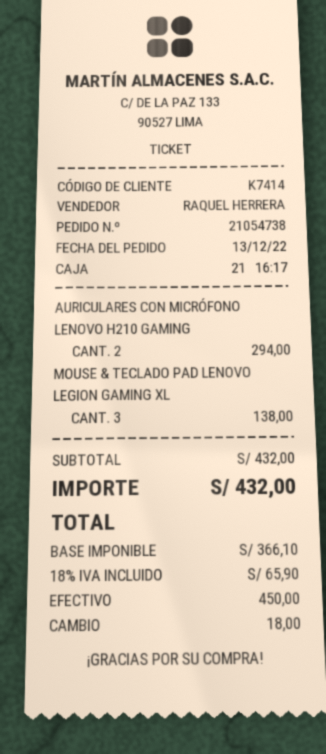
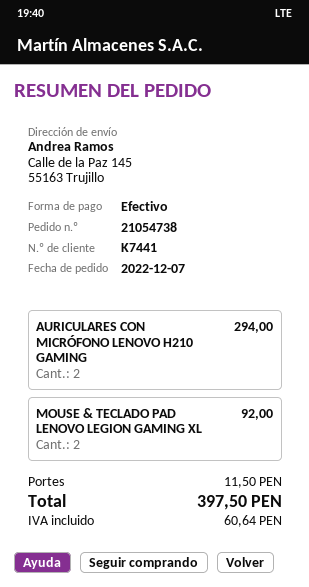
order date: 2022-12-13 -> 2022-12-07
customer number: K7414 -> K7441
MOUSE & TECLADO PAD LENOVO LEGION GAMING XL: 3 for 138.00 -> 2 for 92.00
shipping: none -> 11.50
tax: 65.90 -> 60.64
total: 432.00 -> 397.50

